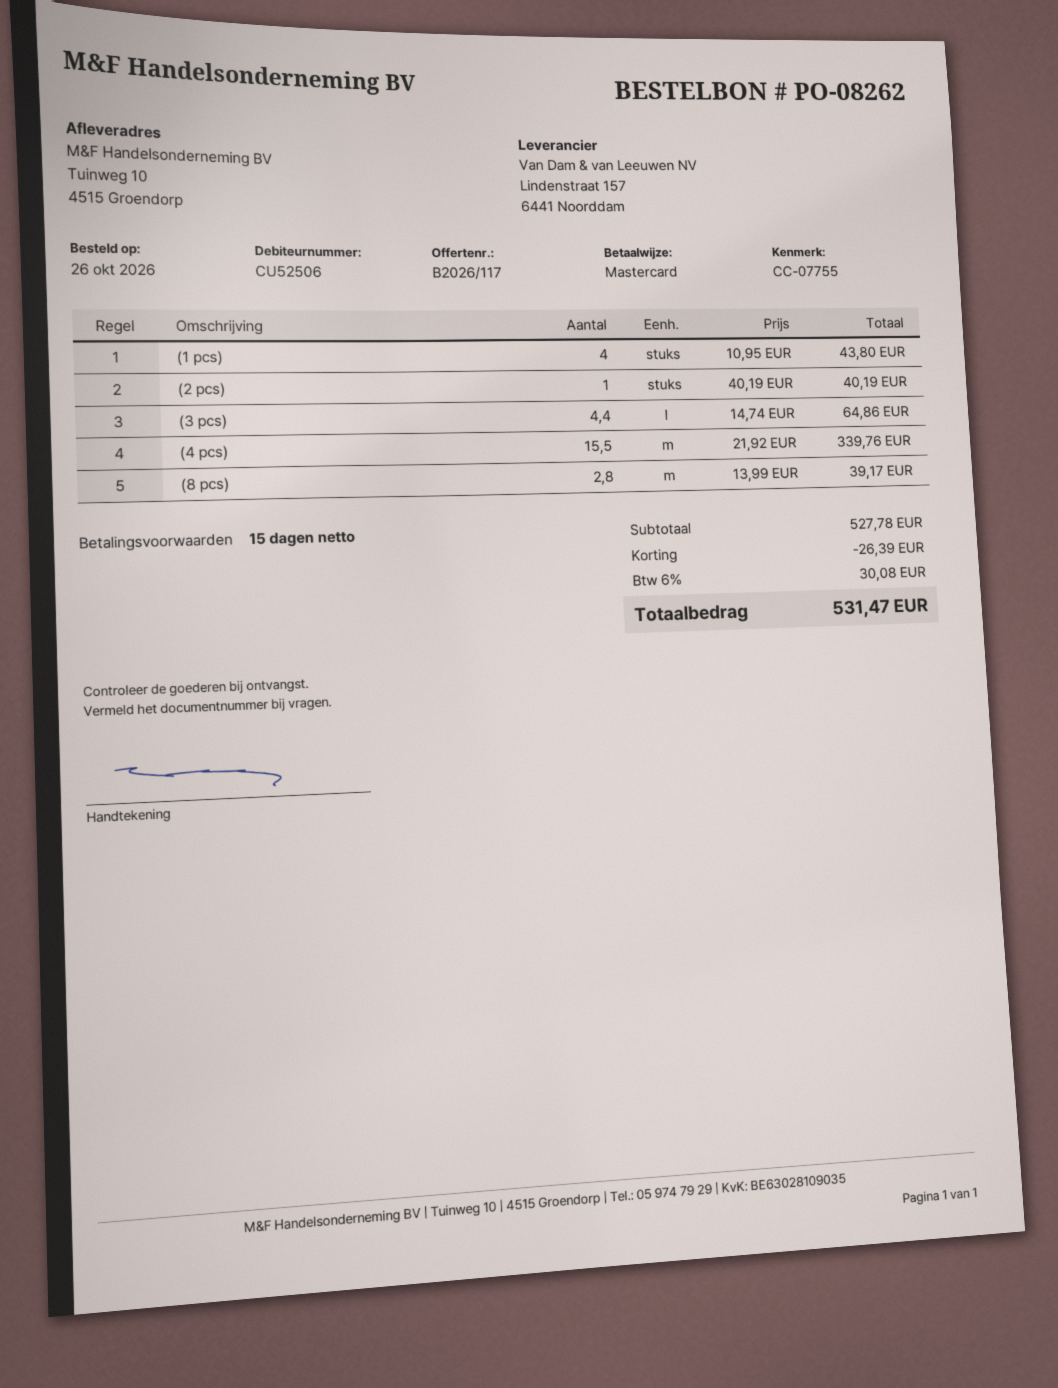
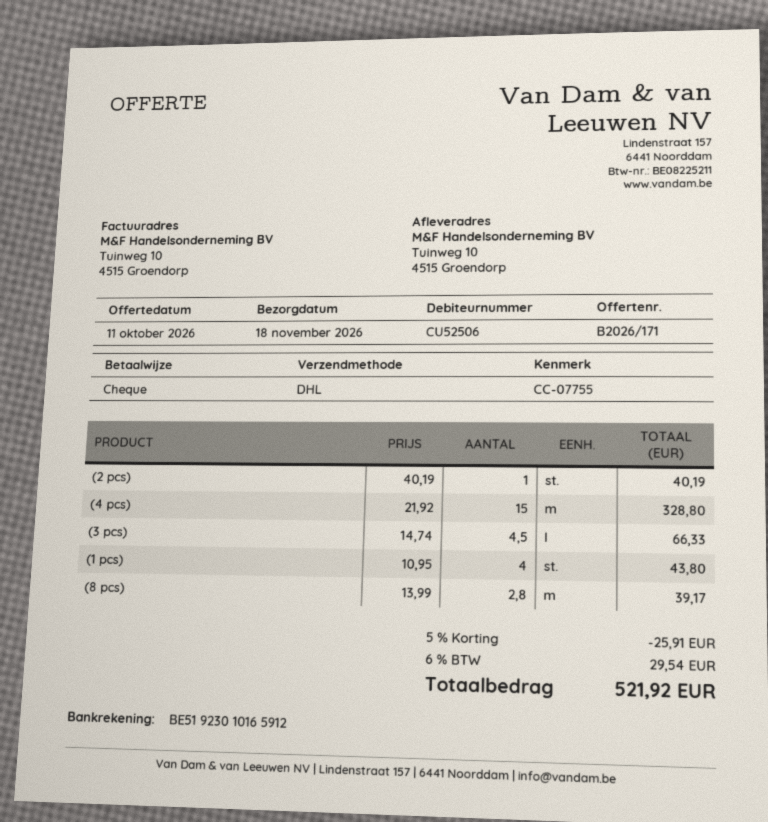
quote number: B2026/117 -> B2026/171
payment method: Mastercard -> cheque
(3 pcs): 4.4 x 14.74 = 64.86 -> 4.5 x 14.74 = 66.33
(4 pcs): 15.5 x 21.92 = 339.76 -> 15 x 21.92 = 328.80
discount: 26.39 -> 25.91
tax: 6% = 30.08 -> 6% = 29.54
total: 531.47 -> 521.92

